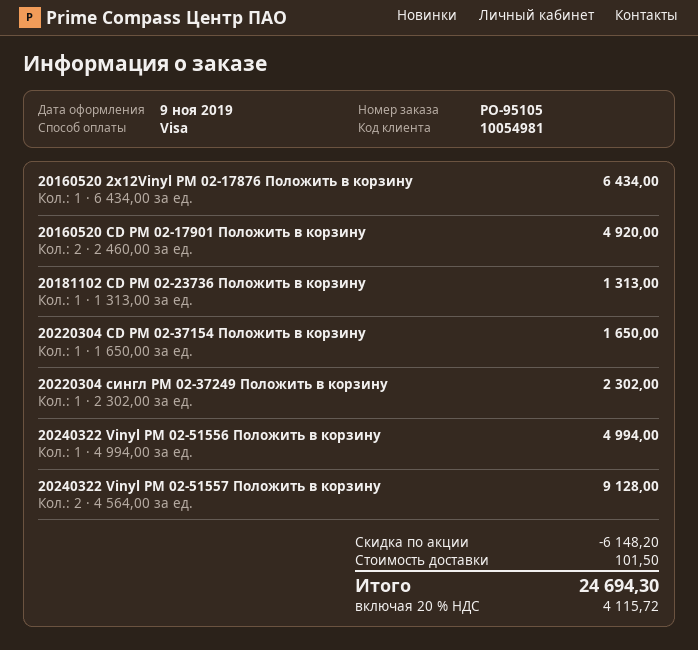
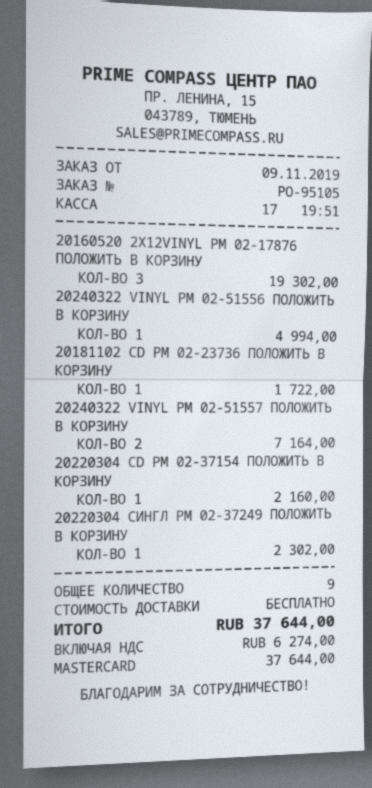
payment method: Visa -> Mastercard
20160520 2x12Vinyl PM 02-17876 Положить в корзину: 1 for 6434.00 -> 3 for 19302.00
20160520 CD PM 02-17901 Положить в корзину: 2 for 4920.00 -> none
20181102 CD PM 02-23736 Положить в корзину: 1 for 1313.00 -> 1 for 1722.00
20220304 CD PM 02-37154 Положить в корзину: 1 for 1650.00 -> 1 for 2160.00
20240322 Vinyl PM 02-51557 Положить в корзину: 2 for 9128.00 -> 2 for 7164.00
discount: 6148.20 -> none
shipping: 101.50 -> 0.00
tax: 4115.72 -> 6274.00
total: 24694.30 -> 37644.00

